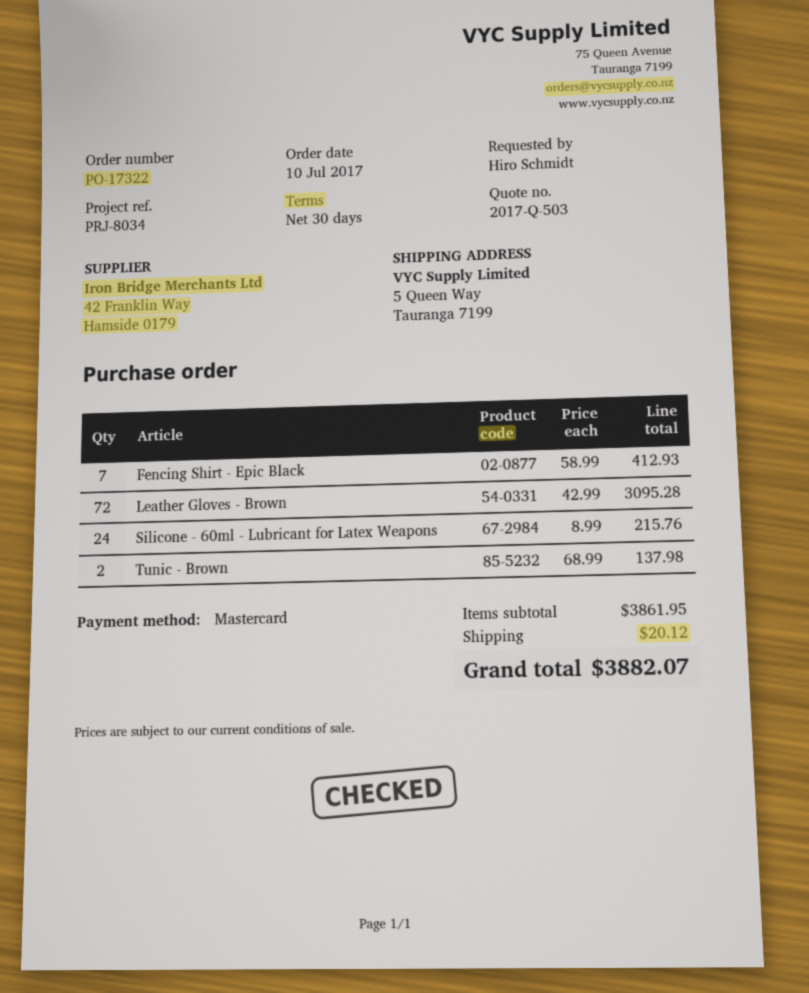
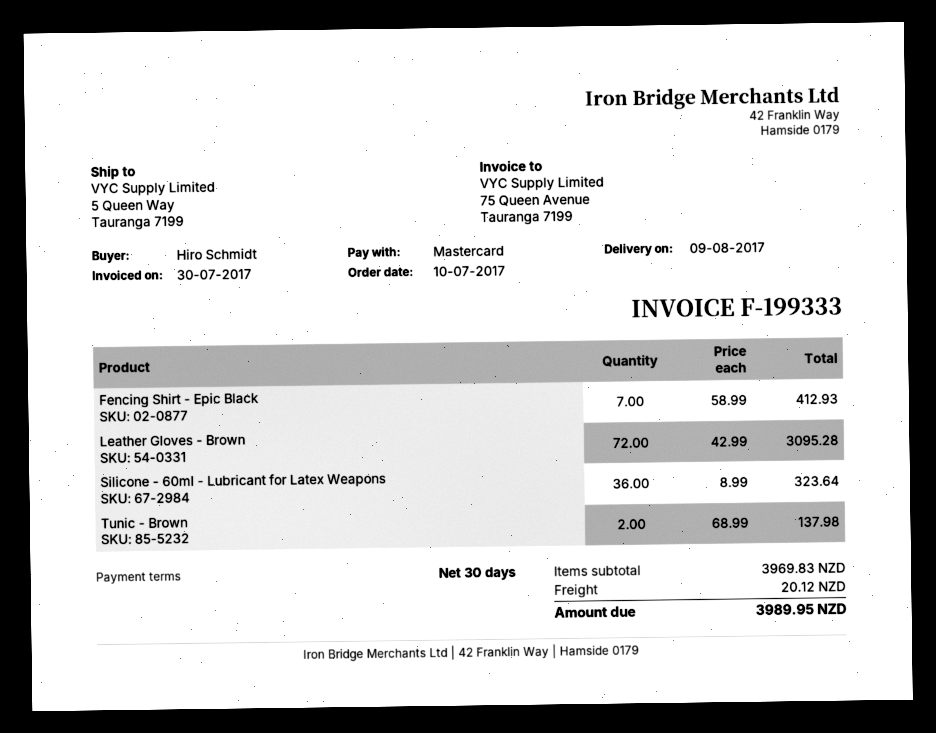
Silicone - 60ml - Lubricant for Latex Weapons: 24 x 8.99 = 215.76 -> 36 x 8.99 = 323.64
subtotal: 3861.95 -> 3969.83
total: 3882.07 -> 3989.95

